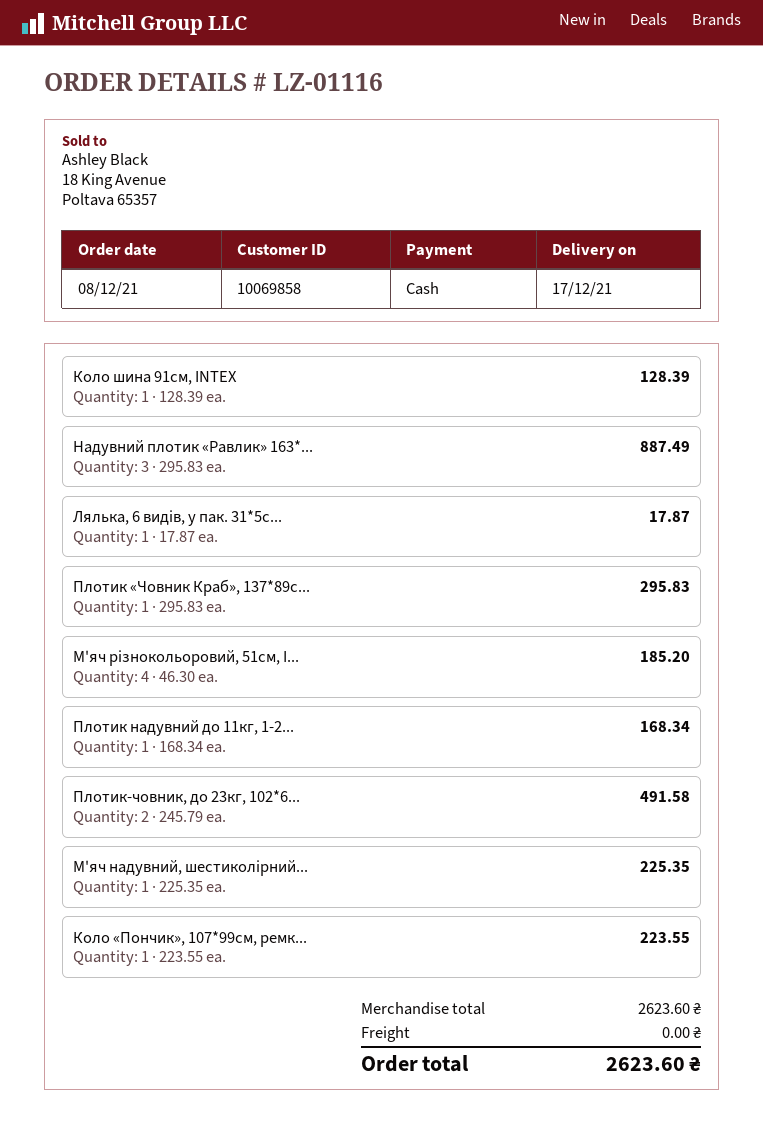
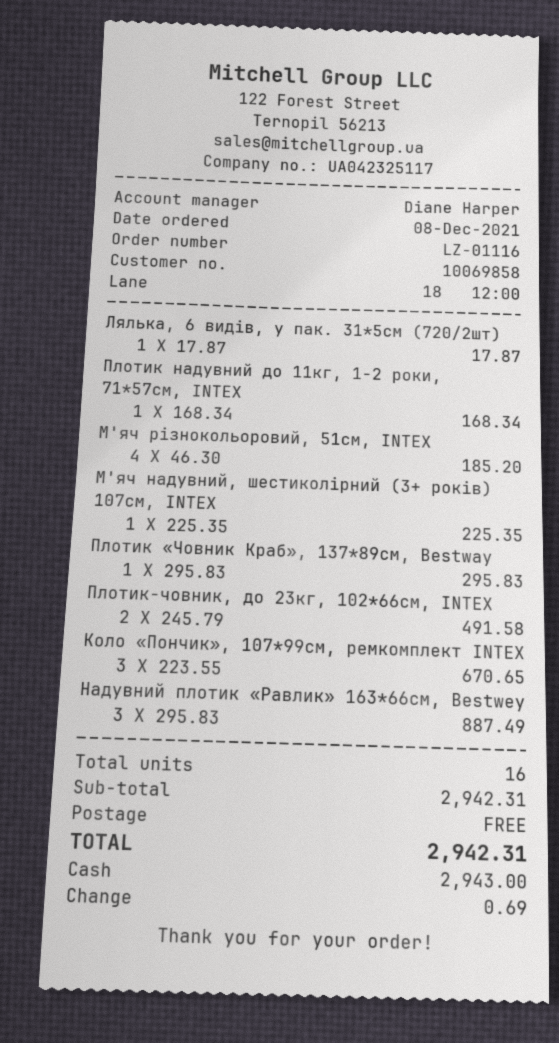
Коло шина 91см, INTEX: 1 x 128.39 = 128.39 -> none
Коло «Пончик», 107*99см, ремк...: 1 x 223.55 = 223.55 -> 3 x 223.55 = 670.65
subtotal: 2623.60 -> 2942.31
total: 2623.60 -> 2942.31

